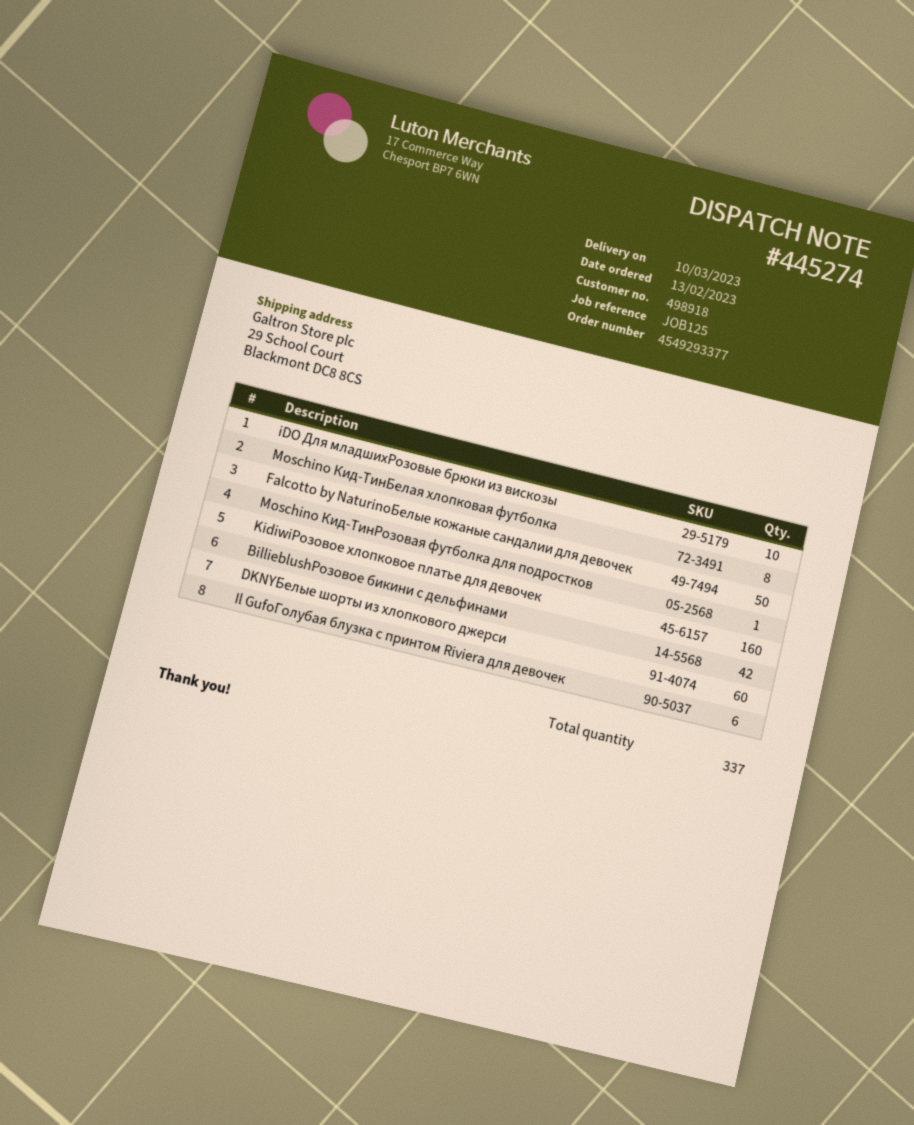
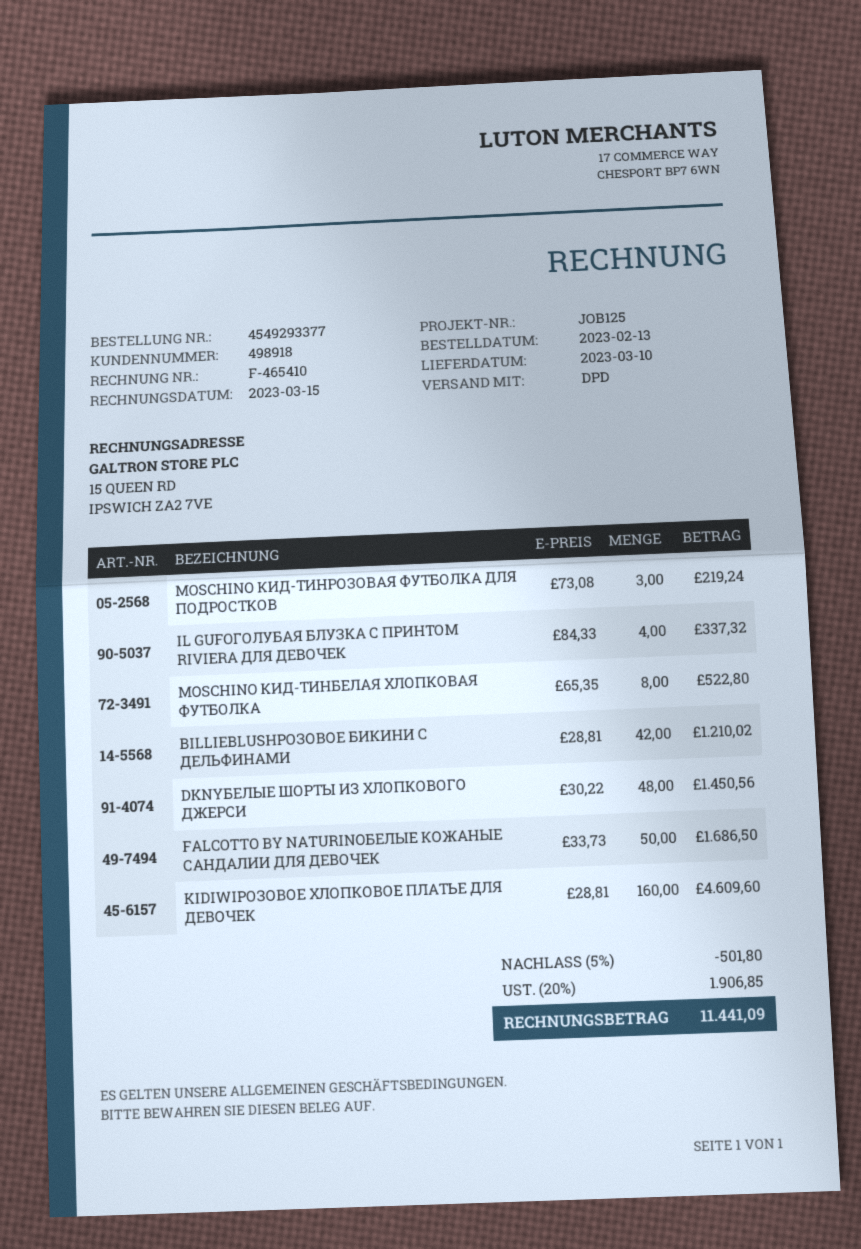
iDO Для младшихРозовые брюки из вискозы: 10 -> none
Moschino Кид-ТинРозовая футболка для подростков: 1 -> 3
DKNYБелые шорты из хлопкового джерси: 60 -> 48
Il GufoГолубая блузка с принтом Riviera для девочек: 6 -> 4

